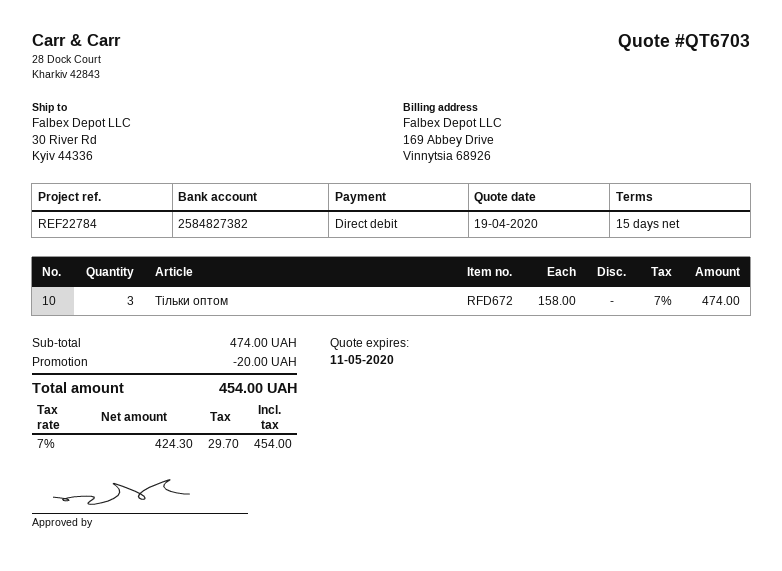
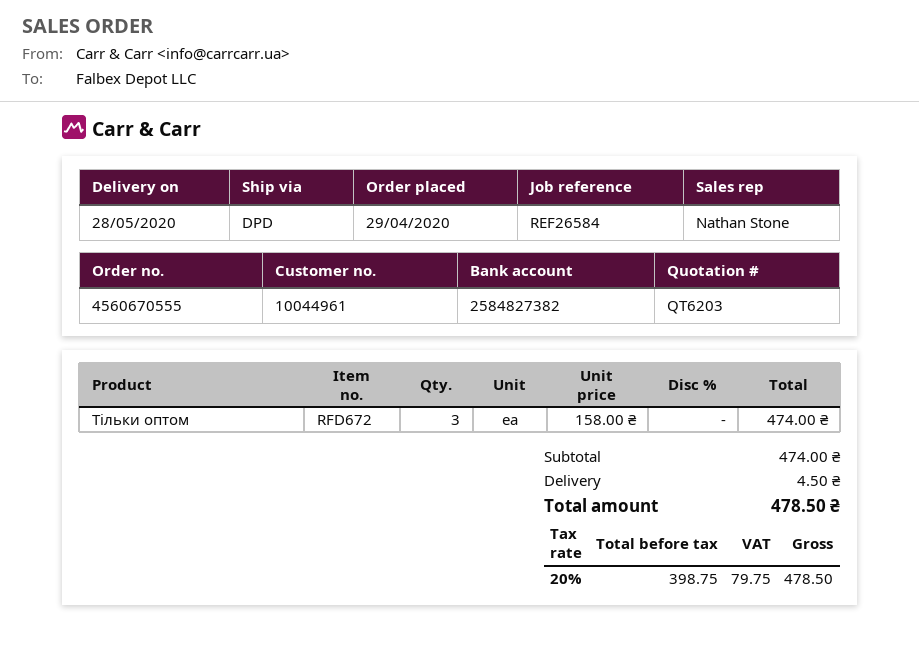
quote number: QT6703 -> QT6203
reference: REF22784 -> REF26584
discount: 20.00 -> none
shipping: none -> 4.50
net: 424.30 -> 398.75
tax: 7% = 29.70 -> 20% = 79.75
total: 454.00 -> 478.50

